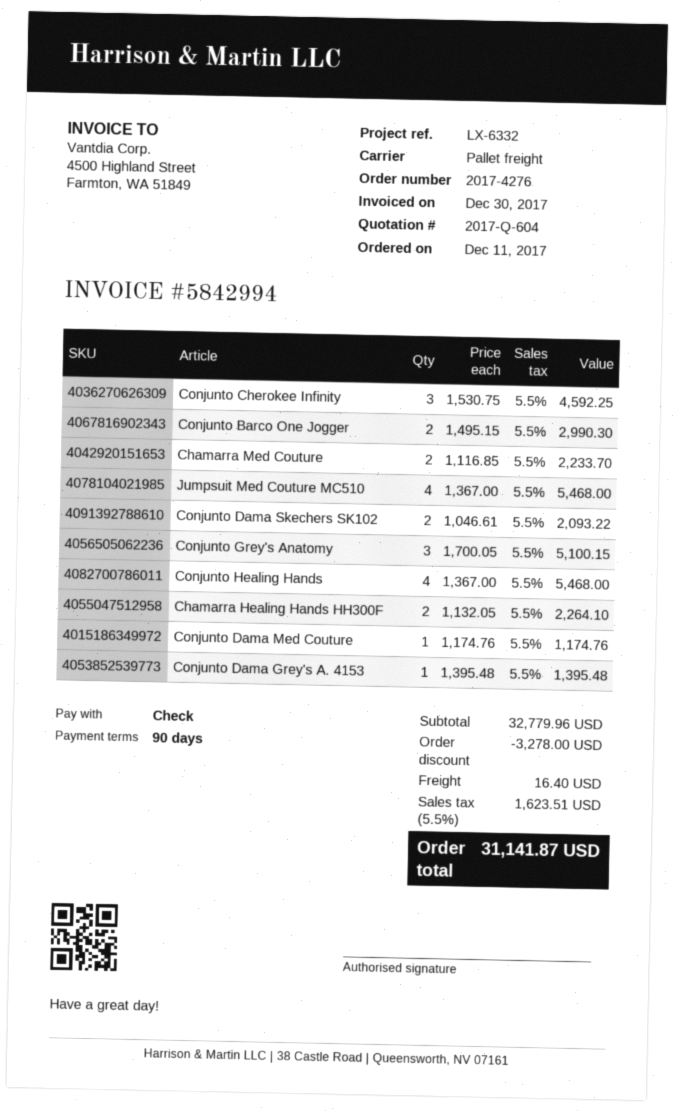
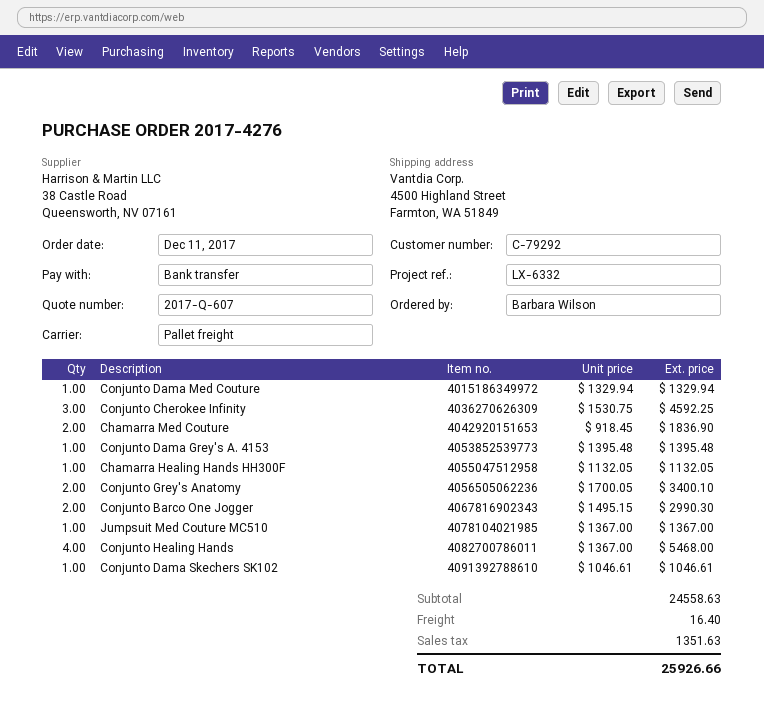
quote number: 2017-Q-604 -> 2017-Q-607
payment method: cheque -> bank transfer
Chamarra Med Couture: 2 x 1116.85 = 2233.70 -> 2 x 918.45 = 1836.90
Jumpsuit Med Couture MC510: 4 x 1367.00 = 5468.00 -> 1 x 1367.00 = 1367.00
Conjunto Dama Skechers SK102: 2 x 1046.61 = 2093.22 -> 1 x 1046.61 = 1046.61
Conjunto Grey's Anatomy: 3 x 1700.05 = 5100.15 -> 2 x 1700.05 = 3400.10
Chamarra Healing Hands HH300F: 2 x 1132.05 = 2264.10 -> 1 x 1132.05 = 1132.05
Conjunto Dama Med Couture: 1 x 1174.76 = 1174.76 -> 1 x 1329.94 = 1329.94
subtotal: 32779.96 -> 24558.63
discount: 3278.00 -> none
tax: 1623.51 -> 1351.63
total: 31141.87 -> 25926.66

